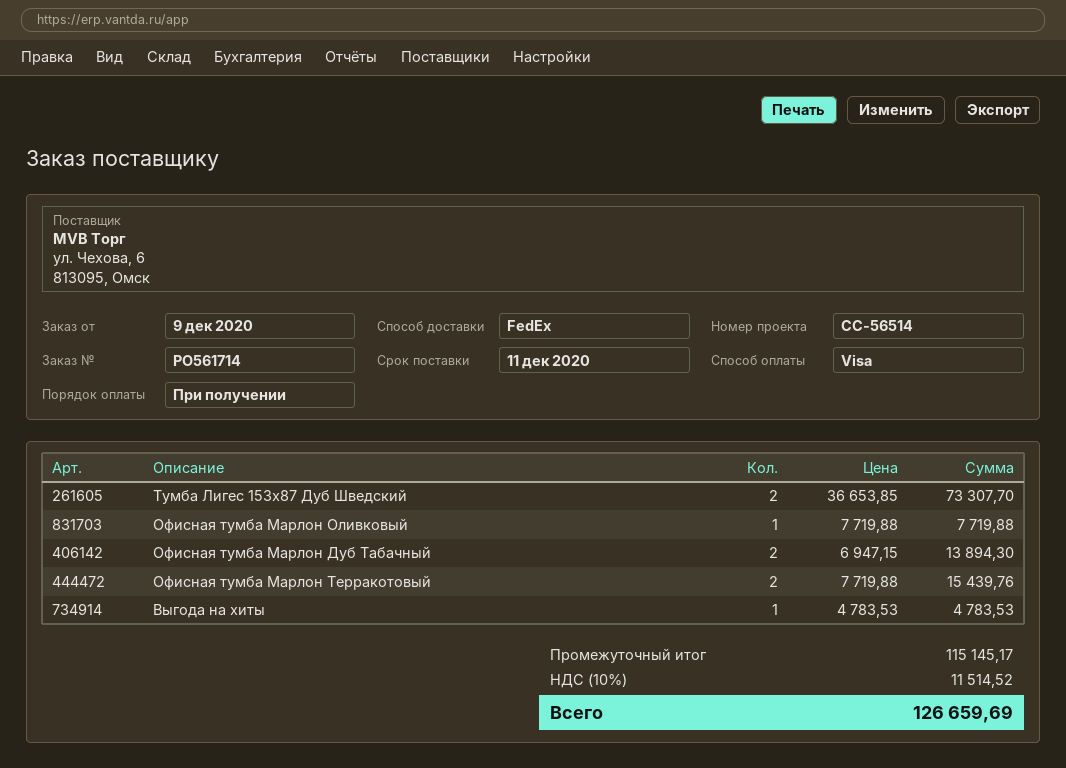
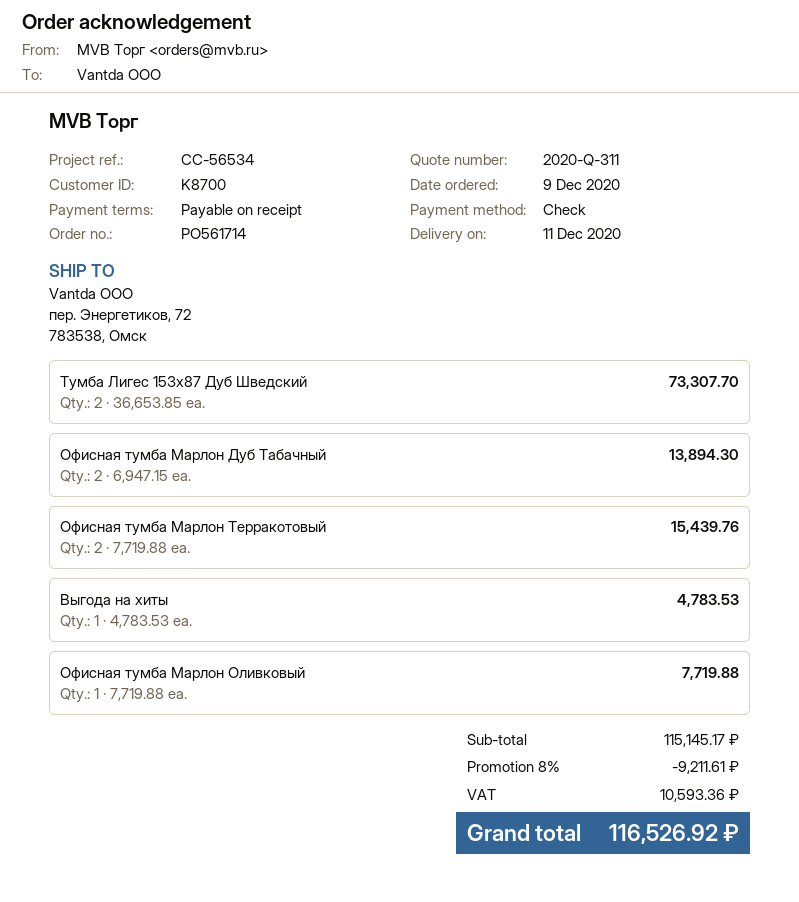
reference: CC-56514 -> CC-56534
payment method: Visa -> cheque
discount: none -> 8% = 9211.61
tax: 11514.52 -> 10593.36
total: 126659.69 -> 116526.92

